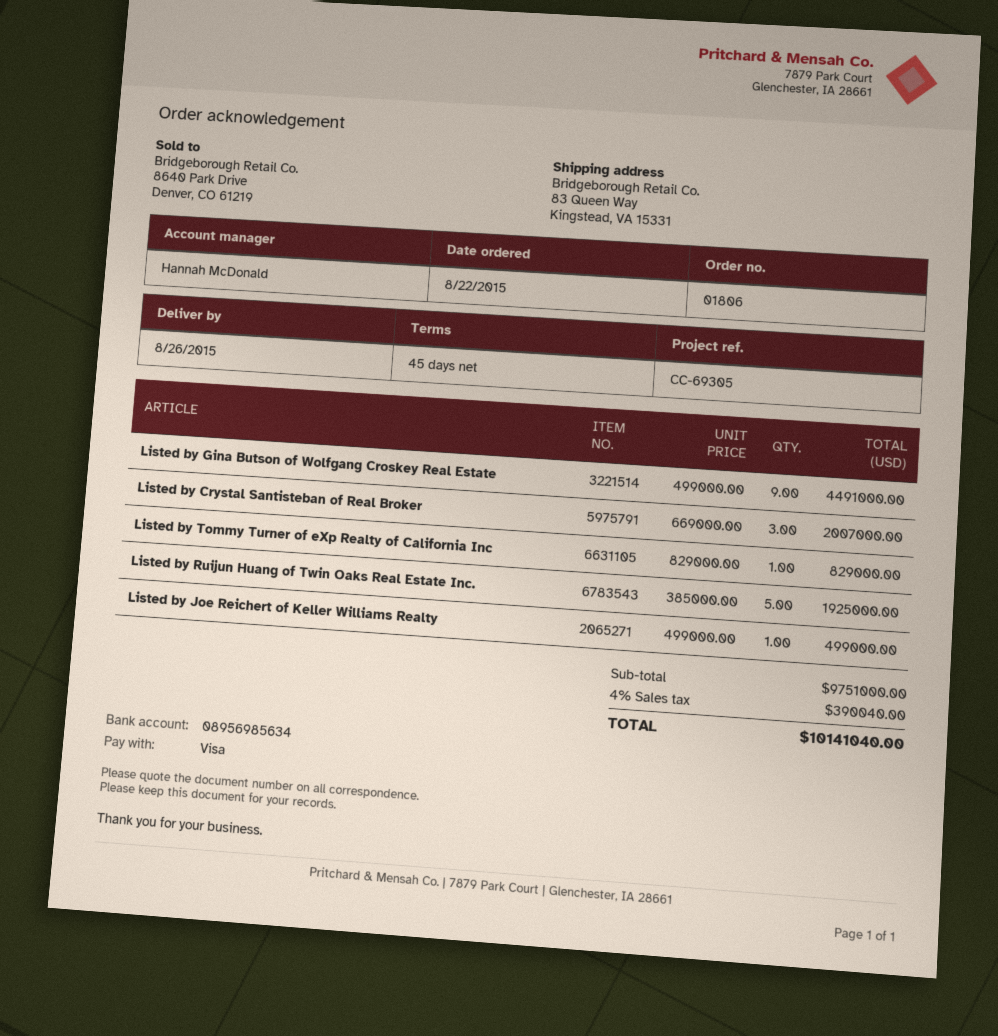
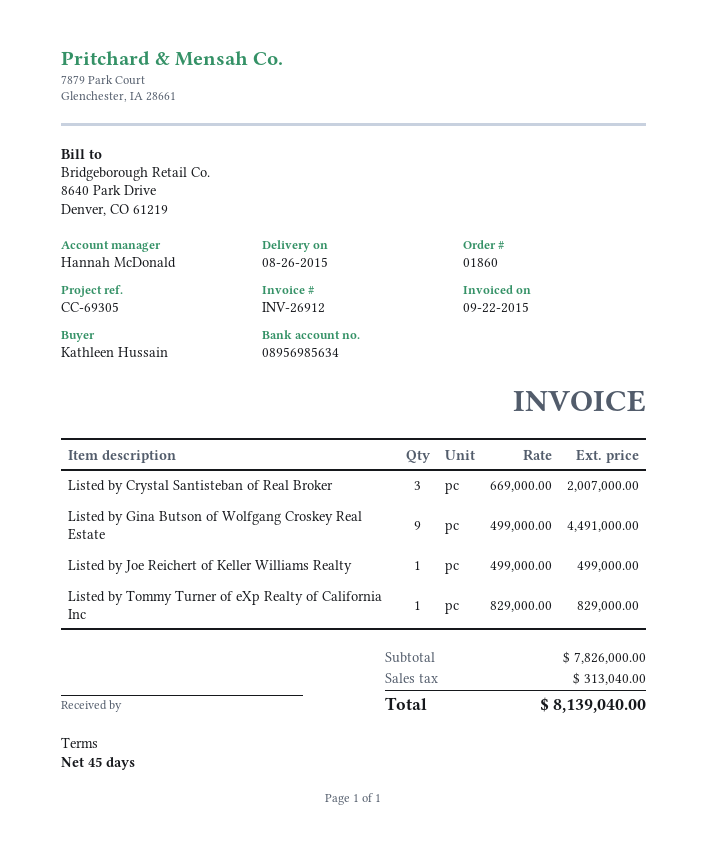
order number: 01806 -> 01860
Listed by Ruijun Huang of Twin Oaks Real Estate Inc.: 5 x 385000.00 = 1925000.00 -> none
subtotal: 9751000.00 -> 7826000.00
tax: 390040.00 -> 313040.00
total: 10141040.00 -> 8139040.00

